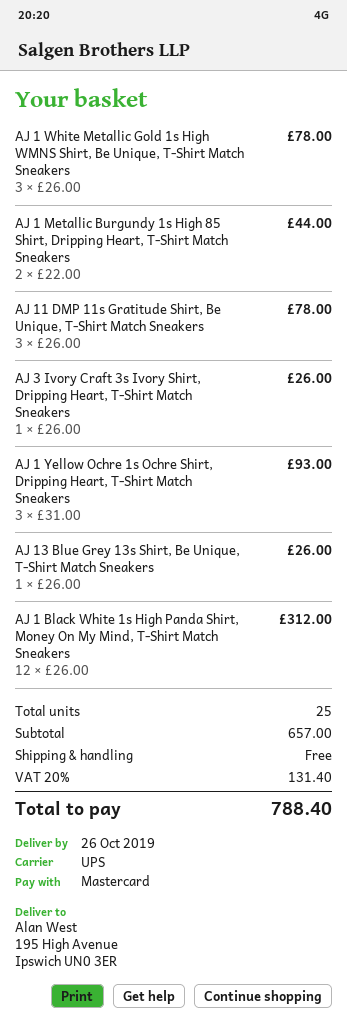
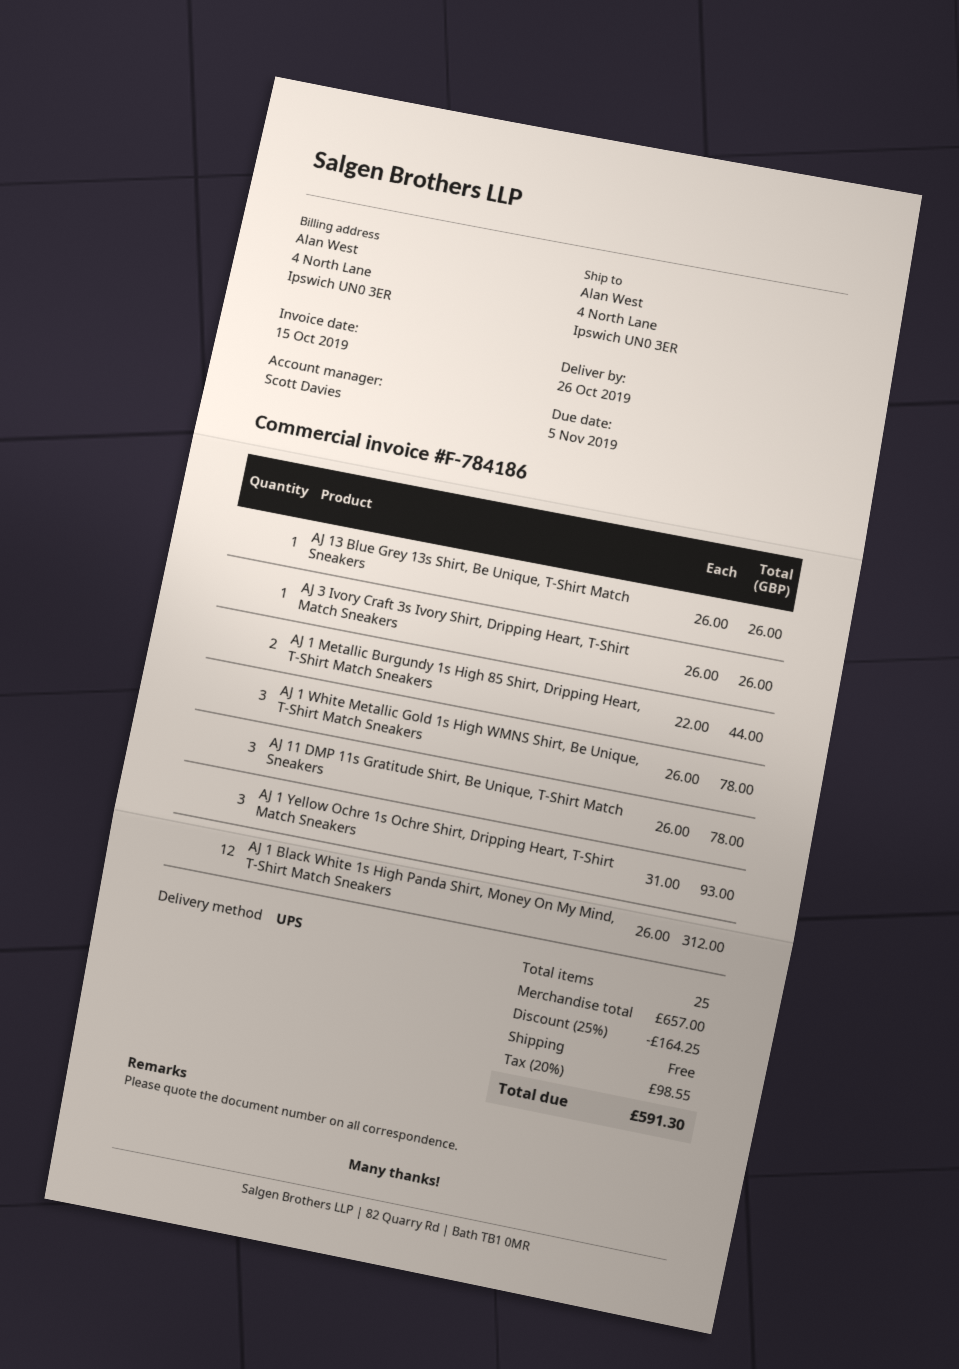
ship to: 195 High Avenue, Ipswich UN0 3ER -> 4 North Lane, Ipswich UN0 3ER
discount: none -> 25% = 164.25
tax: 20% = 131.40 -> 20% = 98.55
total: 788.40 -> 591.30

